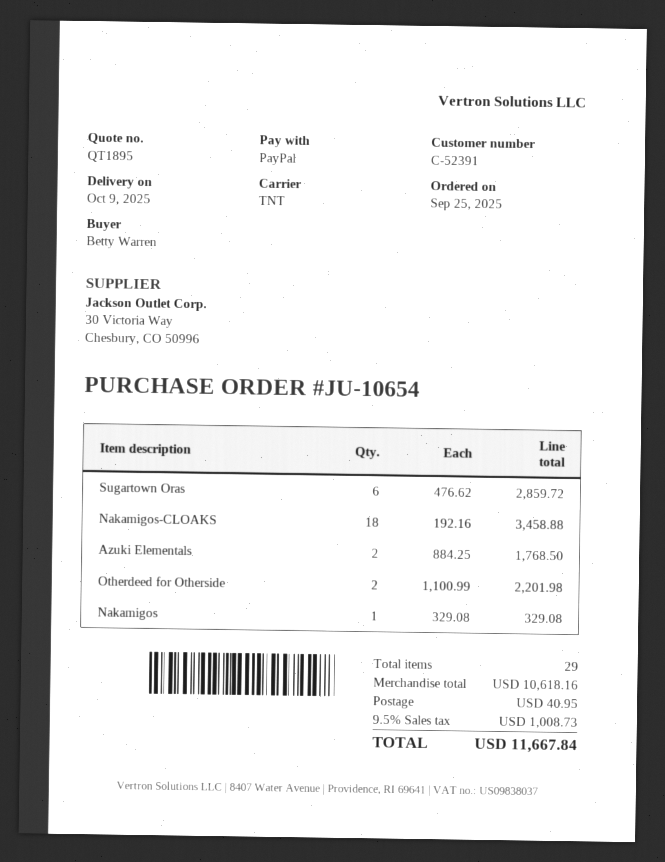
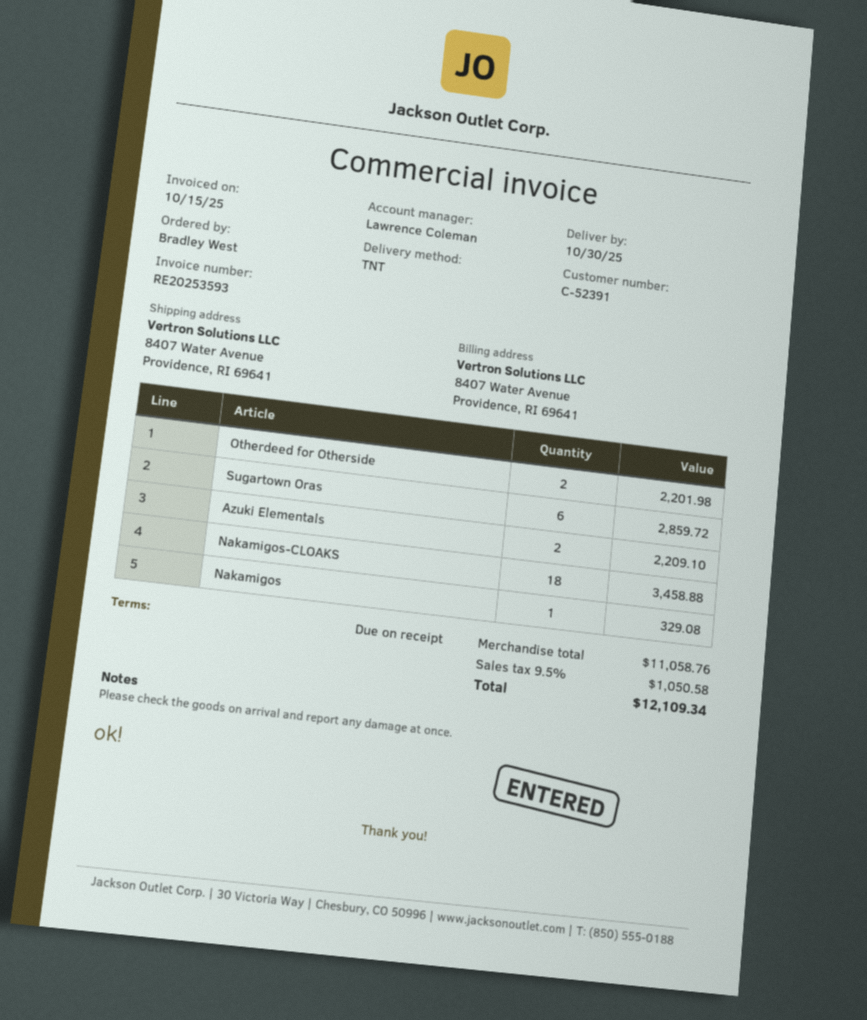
delivery date: 2025-10-09 -> 2025-10-30
ordered by: Betty Warren -> Bradley West
Azuki Elementals: 2 for 1768.50 -> 2 for 2209.10
subtotal: 10618.16 -> 11058.76
shipping: 40.95 -> none
tax: 9.5% = 1008.73 -> 9.5% = 1050.58
total: 11667.84 -> 12109.34

